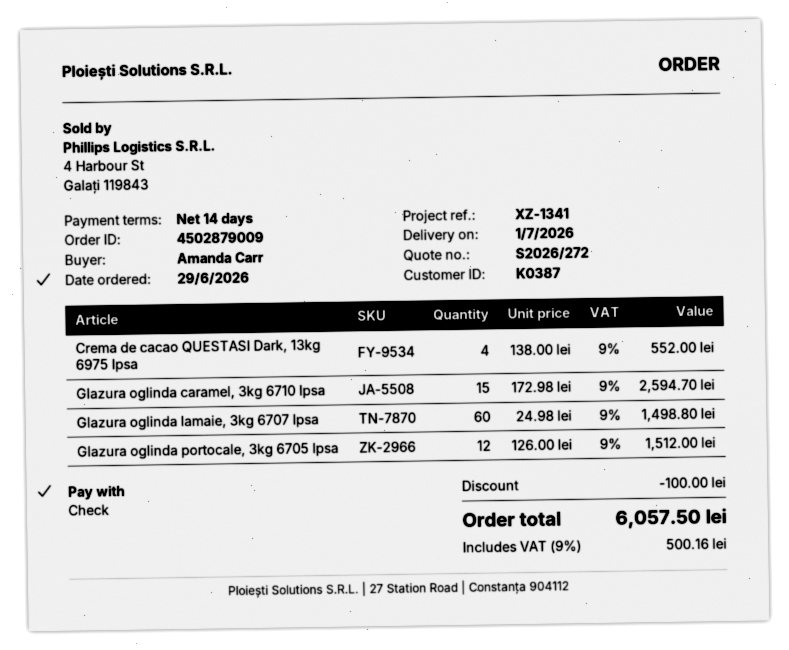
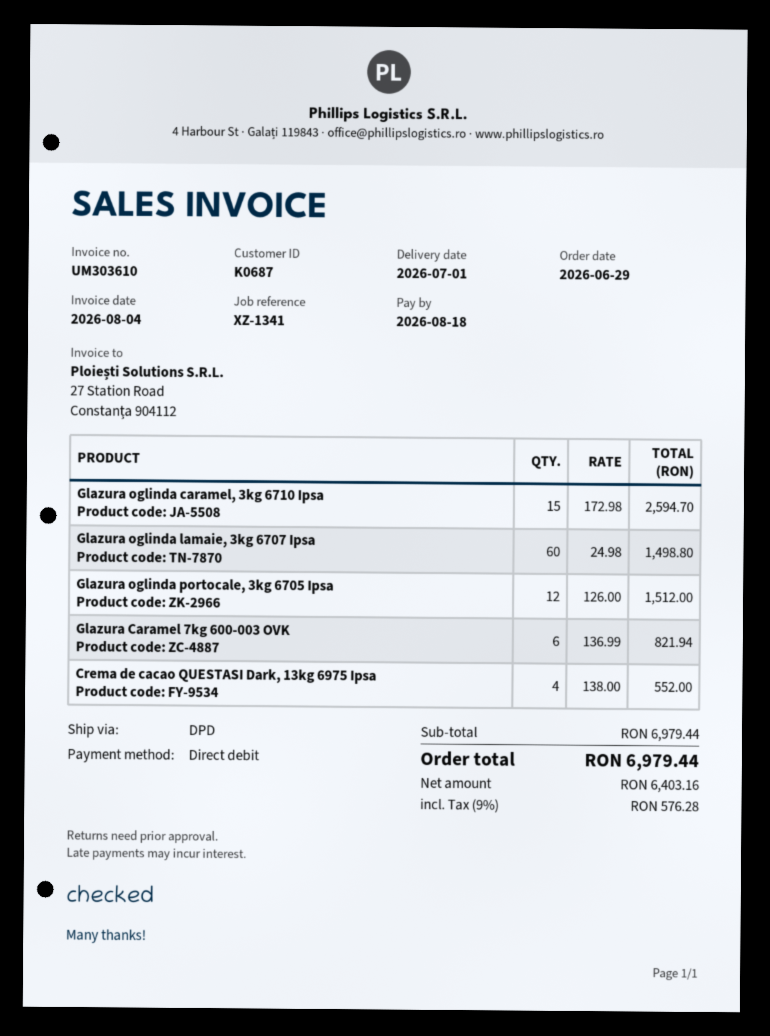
customer number: K0387 -> K0687
payment method: cheque -> direct debit
Glazura Caramel 7kg 600-003 OVK: none -> 6 x 136.99 = 821.94
discount: 100.00 -> none
tax: 9% = 500.16 -> 9% = 576.28
total: 6057.50 -> 6979.44

